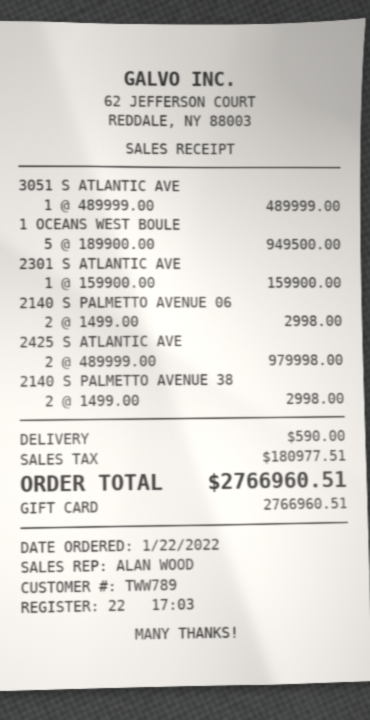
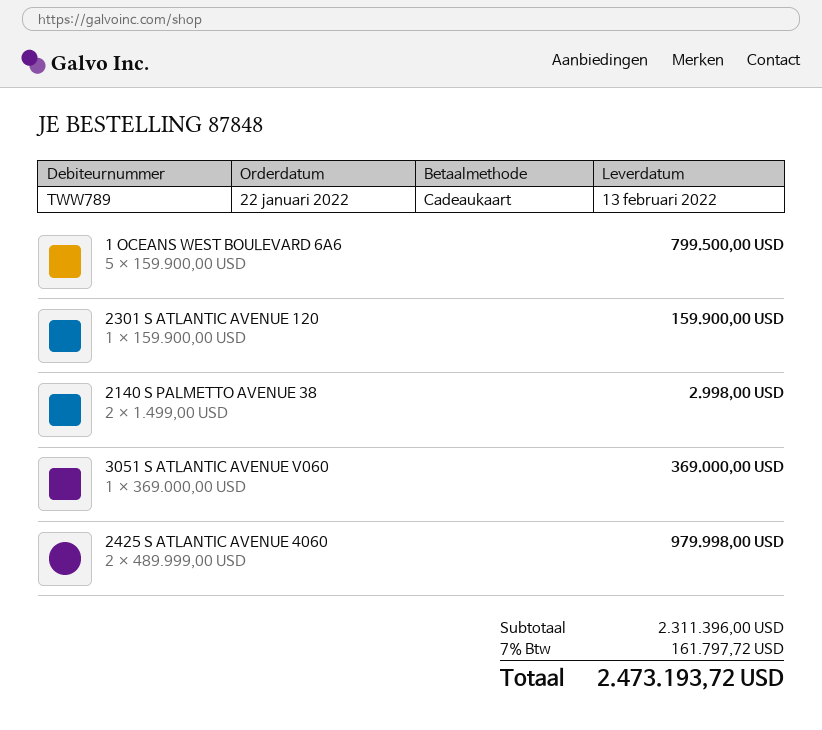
3051 S ATLANTIC AVE: 1 x 489999.00 = 489999.00 -> 1 x 369000.00 = 369000.00
1 OCEANS WEST BOULE: 5 x 189900.00 = 949500.00 -> 5 x 159900.00 = 799500.00
2140 S PALMETTO AVENUE 06: 2 x 1499.00 = 2998.00 -> none
shipping: 590.00 -> none
tax: 180977.51 -> 161797.72
total: 2766960.51 -> 2473193.72

